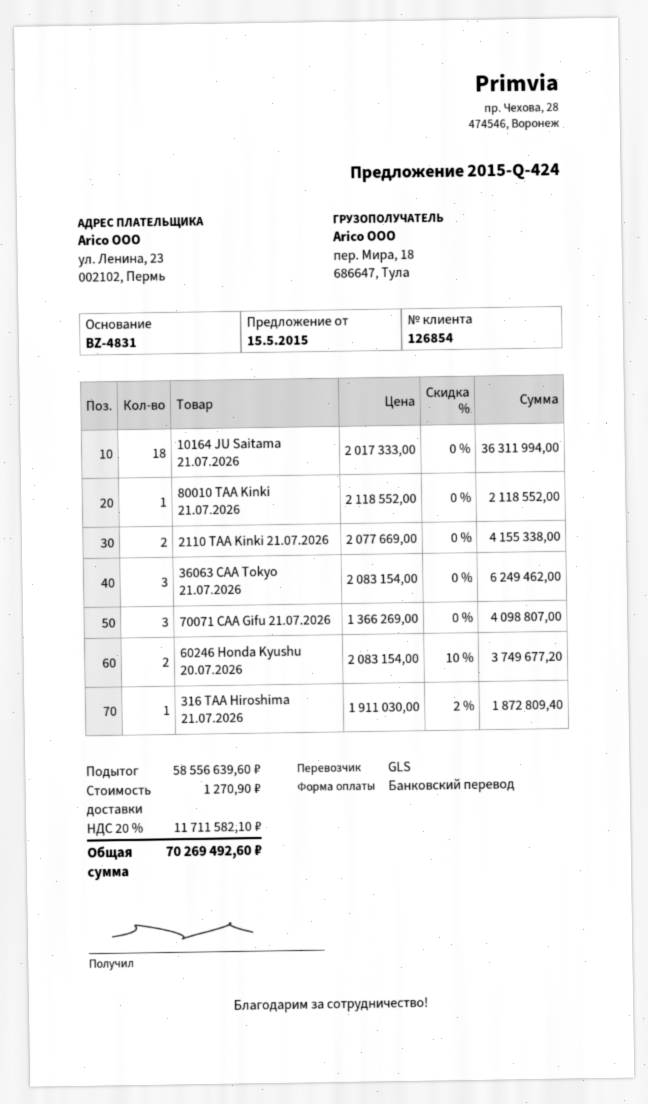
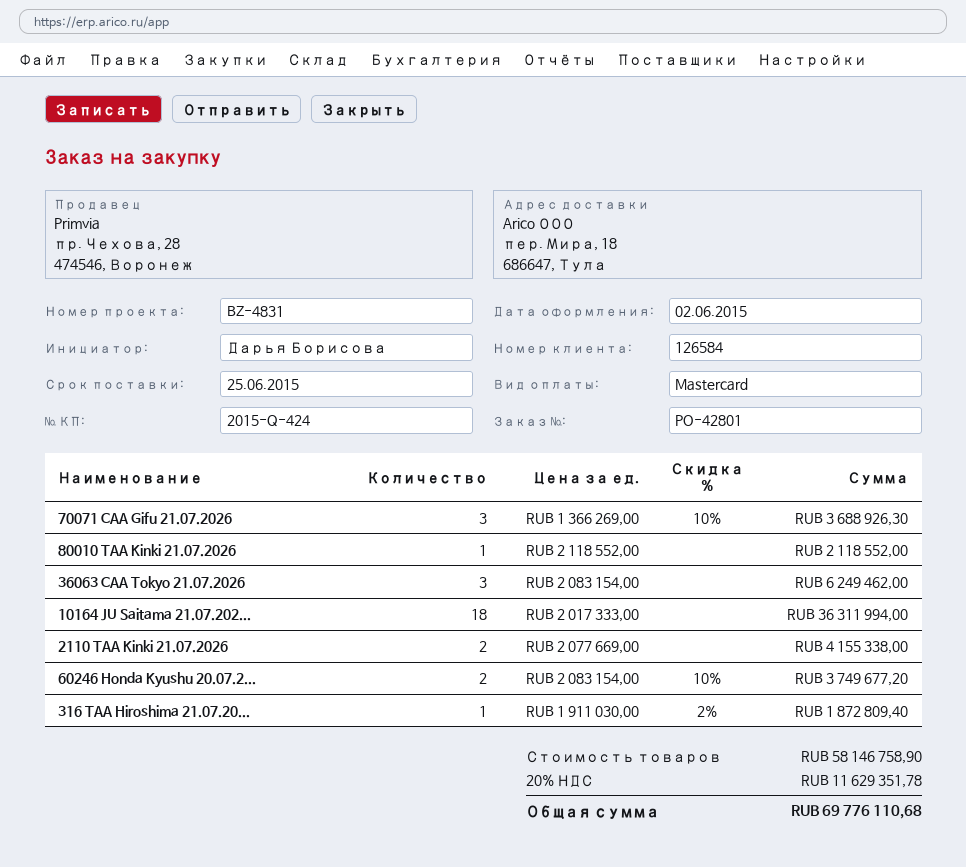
customer number: 126854 -> 126584
payment method: bank transfer -> Mastercard
70071 CAA Gifu 21.07.2026: 3 x 1366269.00 = 4098807.00 -> 3 x 1366269.00 - 10% = 3688926.30
subtotal: 58556639.60 -> 58146758.90
shipping: 1270.90 -> none
tax: 20% = 11711582.10 -> 20% = 11629351.78
total: 70269492.60 -> 69776110.68

